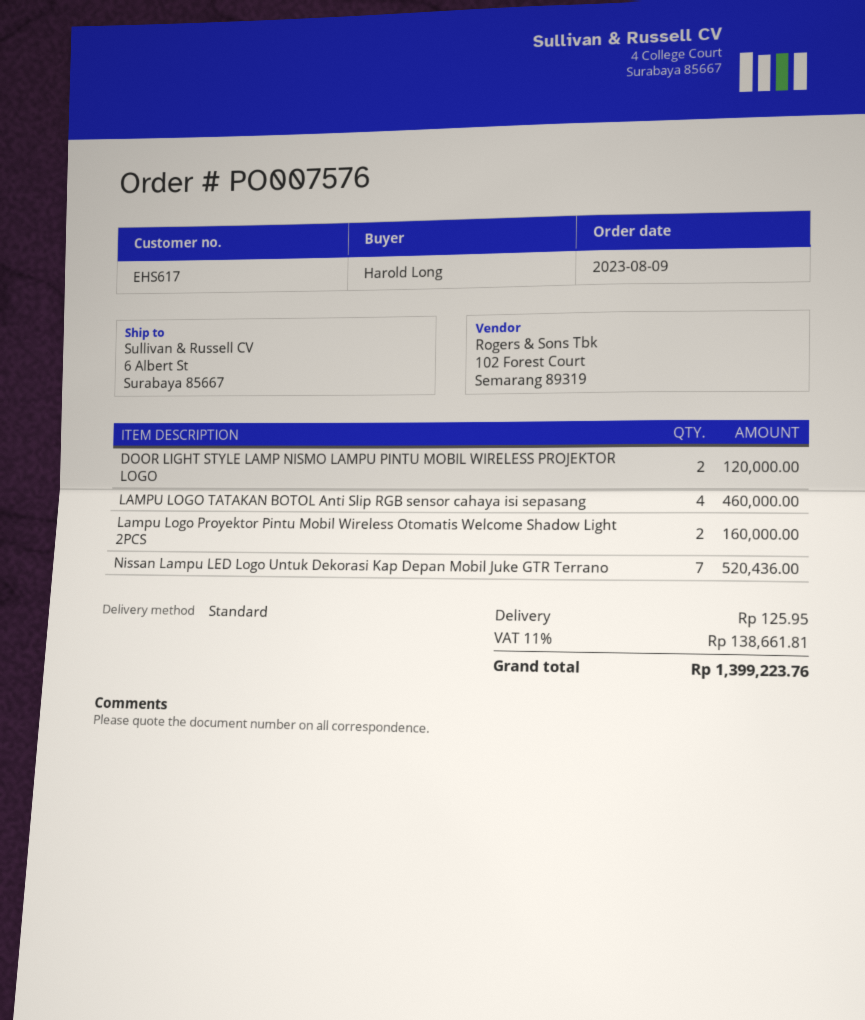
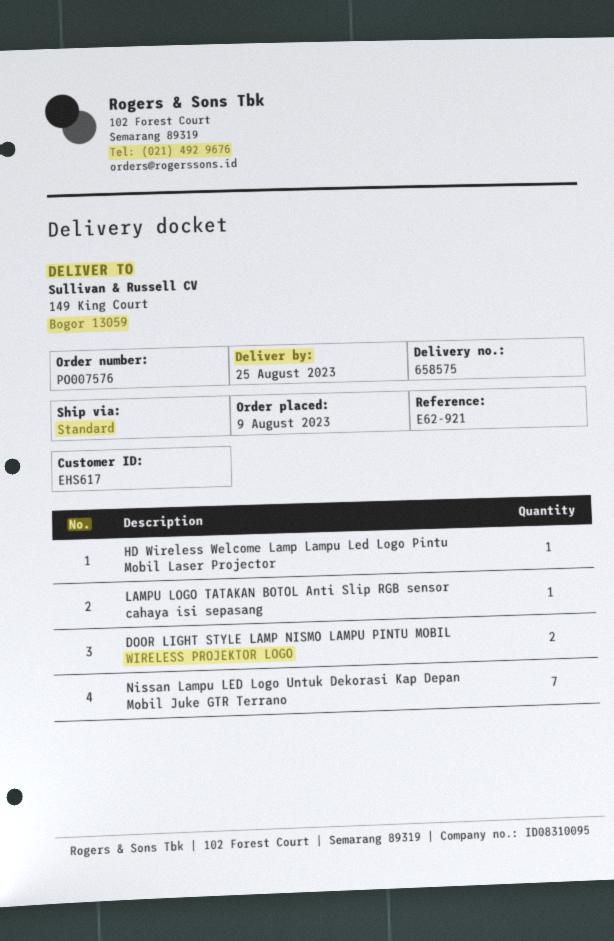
ship to: 6 Albert St, Surabaya 85667 -> 149 King Court, Bogor 13059
LAMPU LOGO TATAKAN BOTOL Anti Slip RGB sensor cahaya isi sepasang: 4 -> 1
Lampu Logo Proyektor Pintu Mobil Wireless Otomatis Welcome Shadow Light 2PCS: 2 -> none
HD Wireless Welcome Lamp Lampu Led Logo Pintu Mobil Laser Projector: none -> 1

